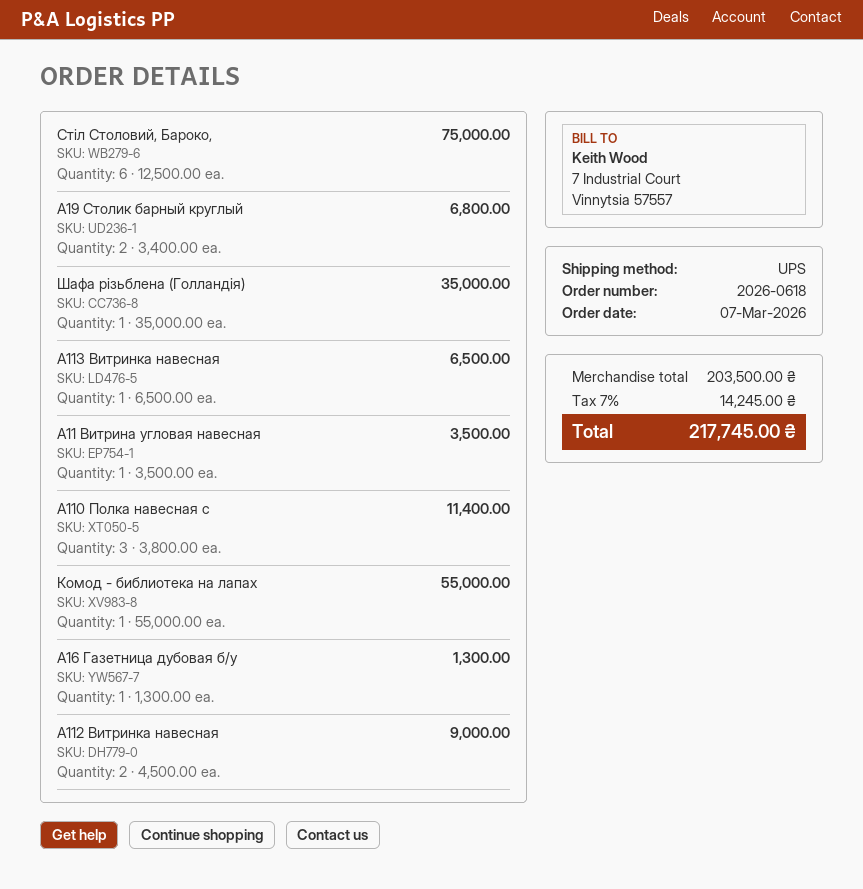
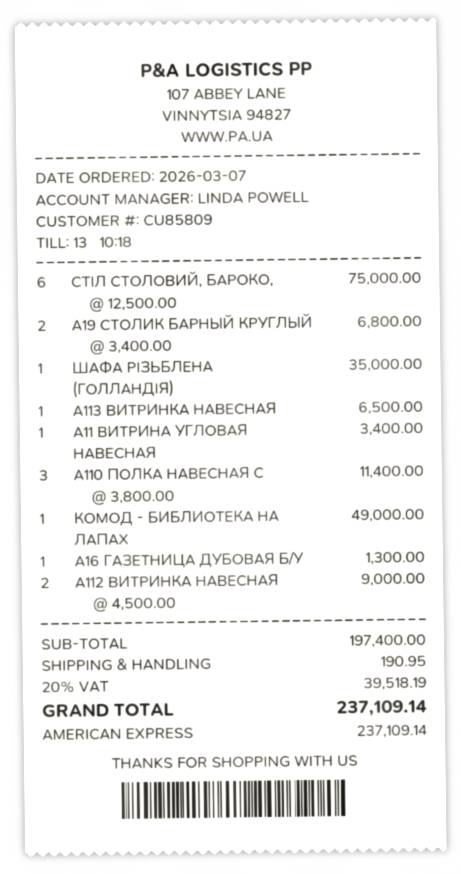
А11 Витрина угловая навесная: 1 x 3500.00 = 3500.00 -> 1 x 3400.00 = 3400.00
Комод - библиотека на лапах: 1 x 55000.00 = 55000.00 -> 1 x 49000.00 = 49000.00
subtotal: 203500.00 -> 197400.00
shipping: none -> 190.95
tax: 7% = 14245.00 -> 20% = 39518.19
total: 217745.00 -> 237109.14

